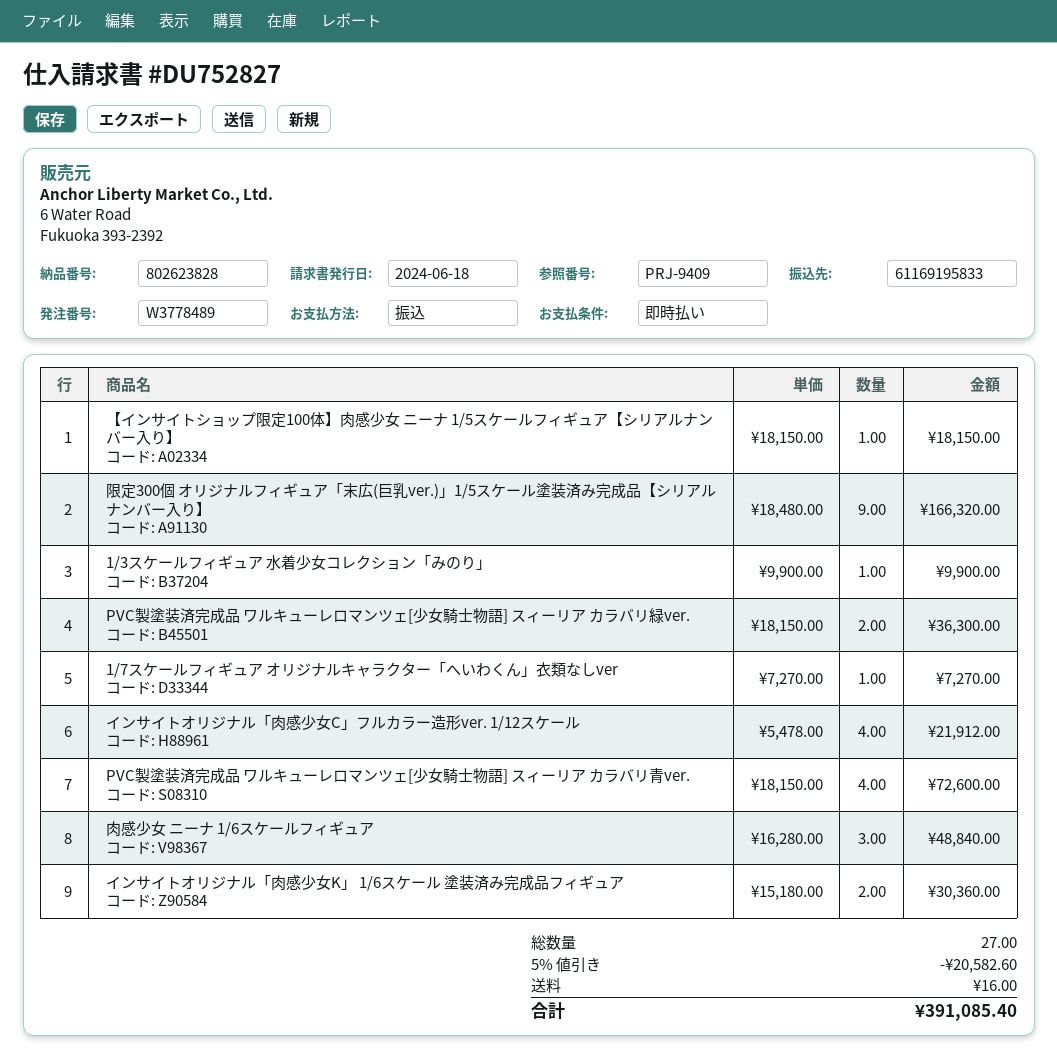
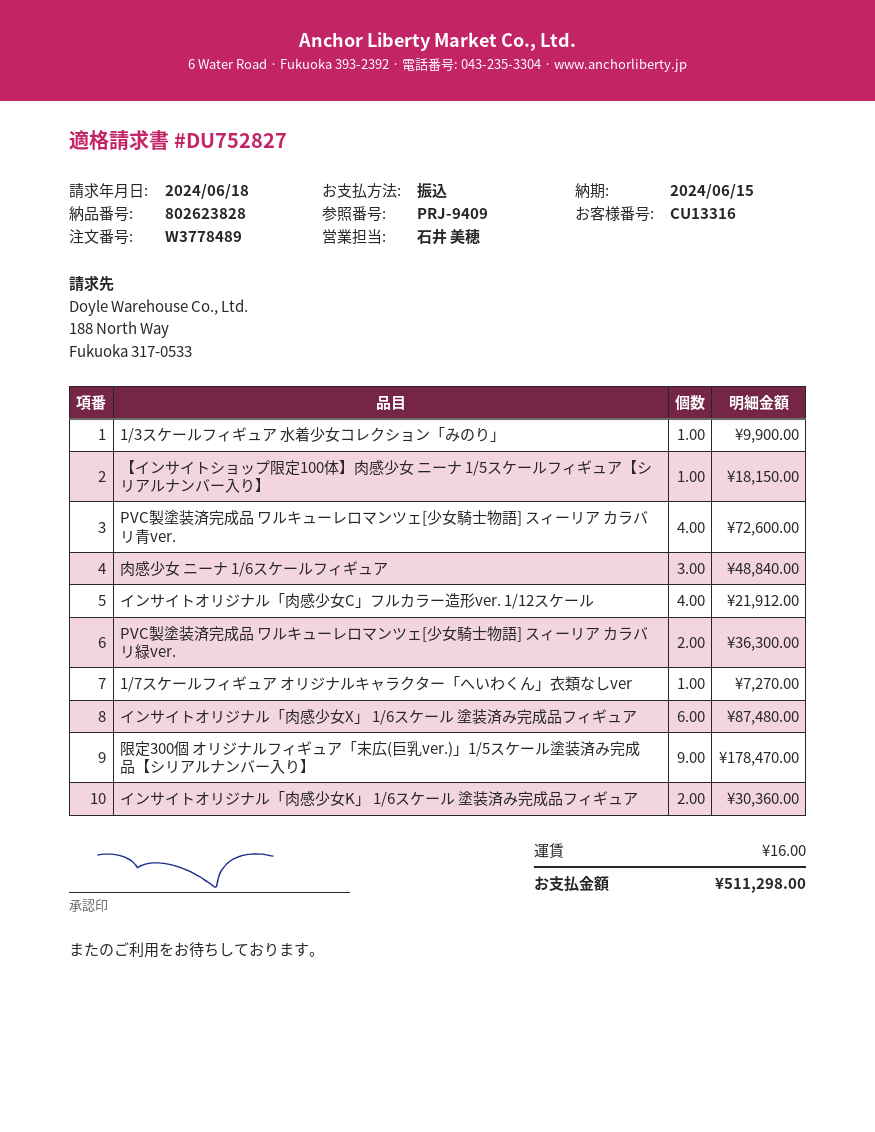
限定300個 オリジナルフィギュア「末広(巨乳ver.)」1/5スケール塗装済み完成品【シリアルナンバー入り】: 9 for 166320.00 -> 9 for 178470.00
インサイトオリジナル「肉感少女X」 1/6スケール 塗装済み完成品フィギュア: none -> 6 for 87480.00
discount: 5% = 20582.60 -> none
total: 391085.40 -> 511298.00

